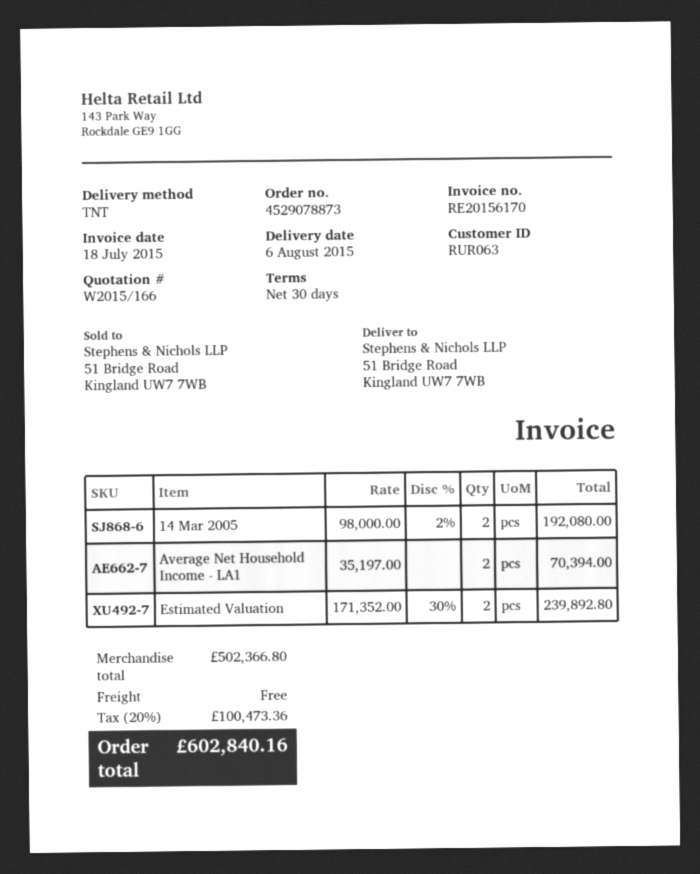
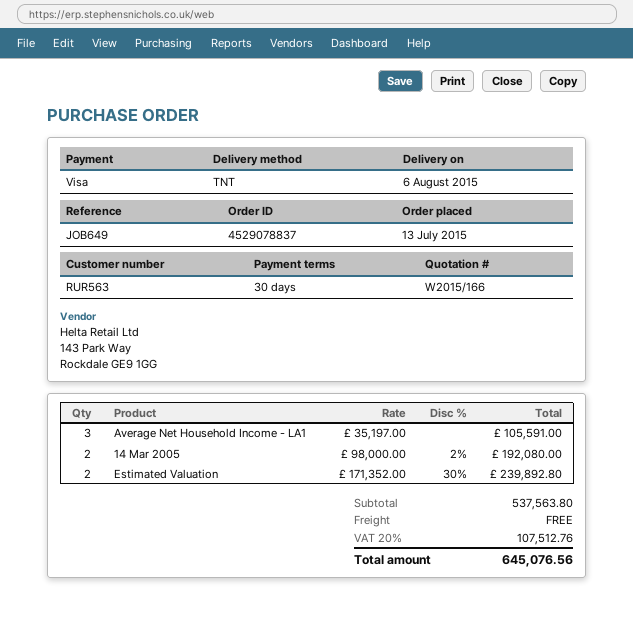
order number: 4529078873 -> 4529078837
customer number: RUR063 -> RUR563
Average Net Household Income - LA1: 2 x 35197.00 = 70394.00 -> 3 x 35197.00 = 105591.00
subtotal: 502366.80 -> 537563.80
tax: 20% = 100473.36 -> 20% = 107512.76
total: 602840.16 -> 645076.56

